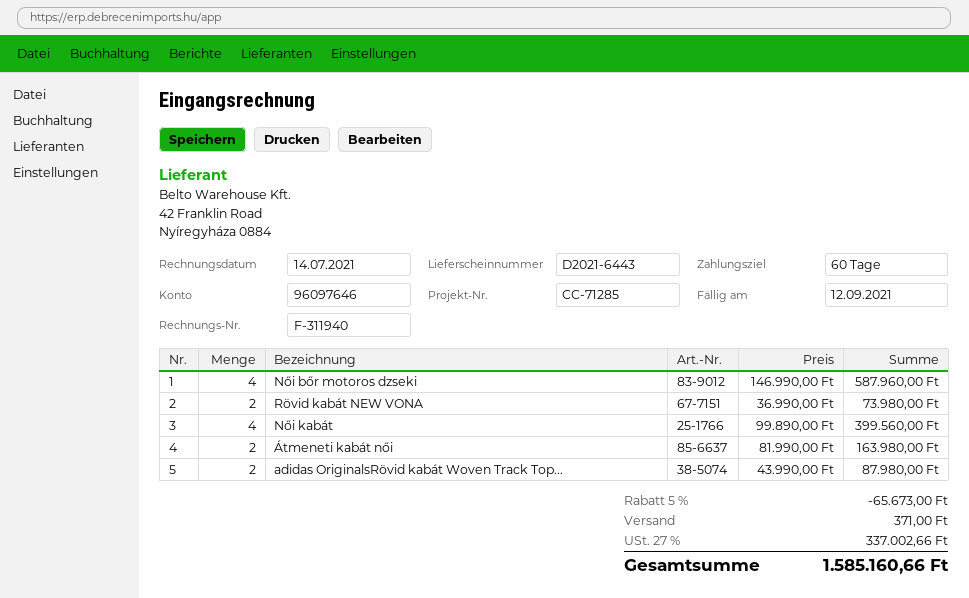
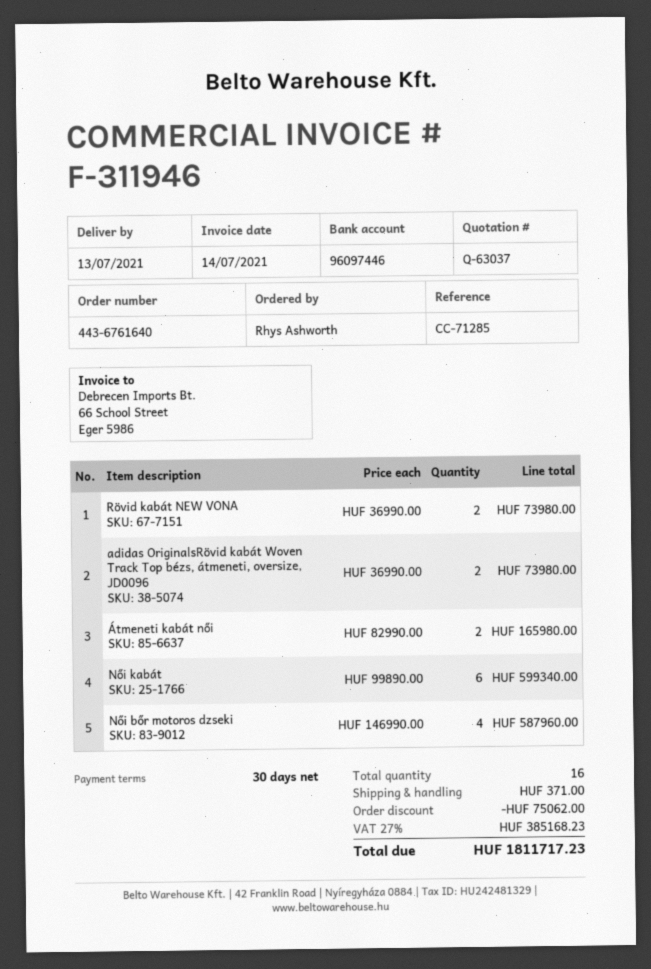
invoice number: F-311940 -> F-311946
payment terms: 60 days -> 30 days
bank account: 96097646 -> 96097446
Női kabát: 4 x 99890.00 = 399560.00 -> 6 x 99890.00 = 599340.00
Átmeneti kabát női: 2 x 81990.00 = 163980.00 -> 2 x 82990.00 = 165980.00
adidas OriginalsRövid kabát Woven Track Top...: 2 x 43990.00 = 87980.00 -> 2 x 36990.00 = 73980.00
discount: 65673.00 -> 75062.00
tax: 27% = 337002.66 -> 27% = 385168.23
total: 1585160.66 -> 1811717.23

